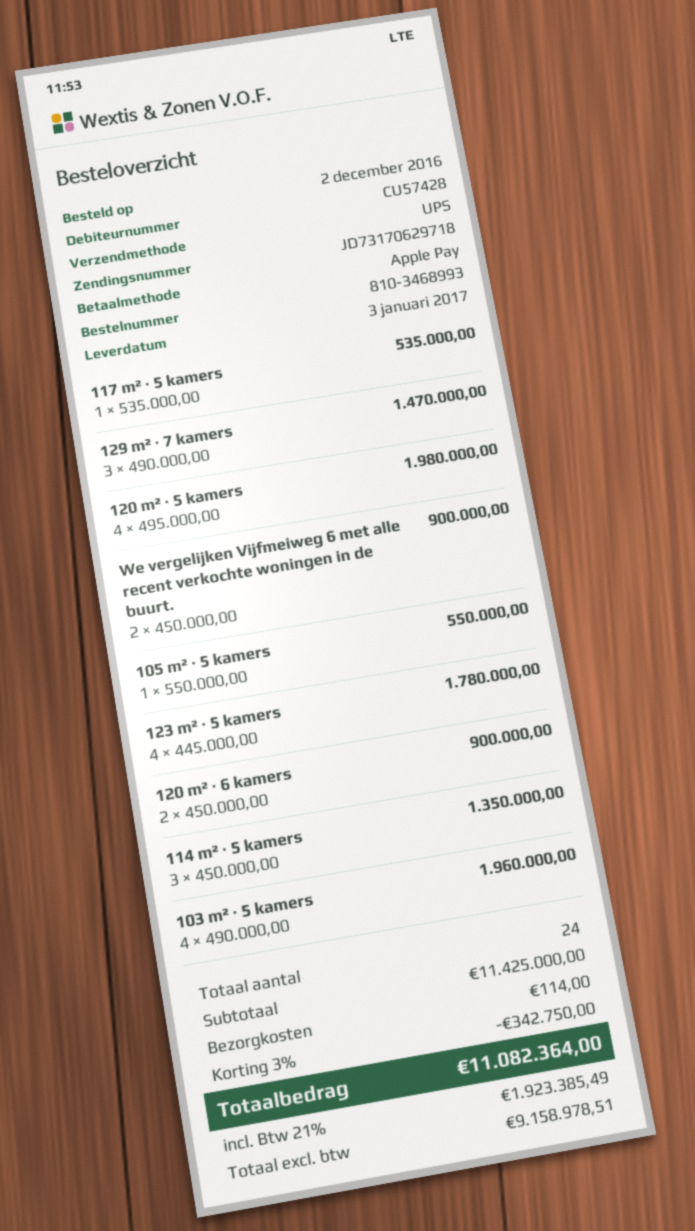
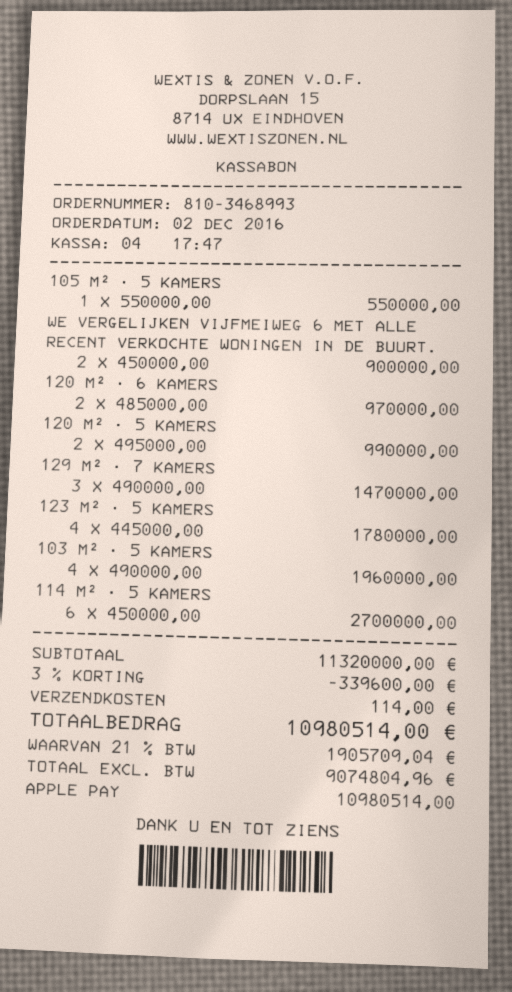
117 m² · 5 kamers: 1 x 535000.00 = 535000.00 -> none
120 m² · 5 kamers: 4 x 495000.00 = 1980000.00 -> 2 x 495000.00 = 990000.00
120 m² · 6 kamers: 2 x 450000.00 = 900000.00 -> 2 x 485000.00 = 970000.00
114 m² · 5 kamers: 3 x 450000.00 = 1350000.00 -> 6 x 450000.00 = 2700000.00
subtotal: 11425000.00 -> 11320000.00
discount: 3% = 342750.00 -> 3% = 339600.00
net: 9158978.51 -> 9074804.96
tax: 21% = 1923385.49 -> 21% = 1905709.04
total: 11082364.00 -> 10980514.00

